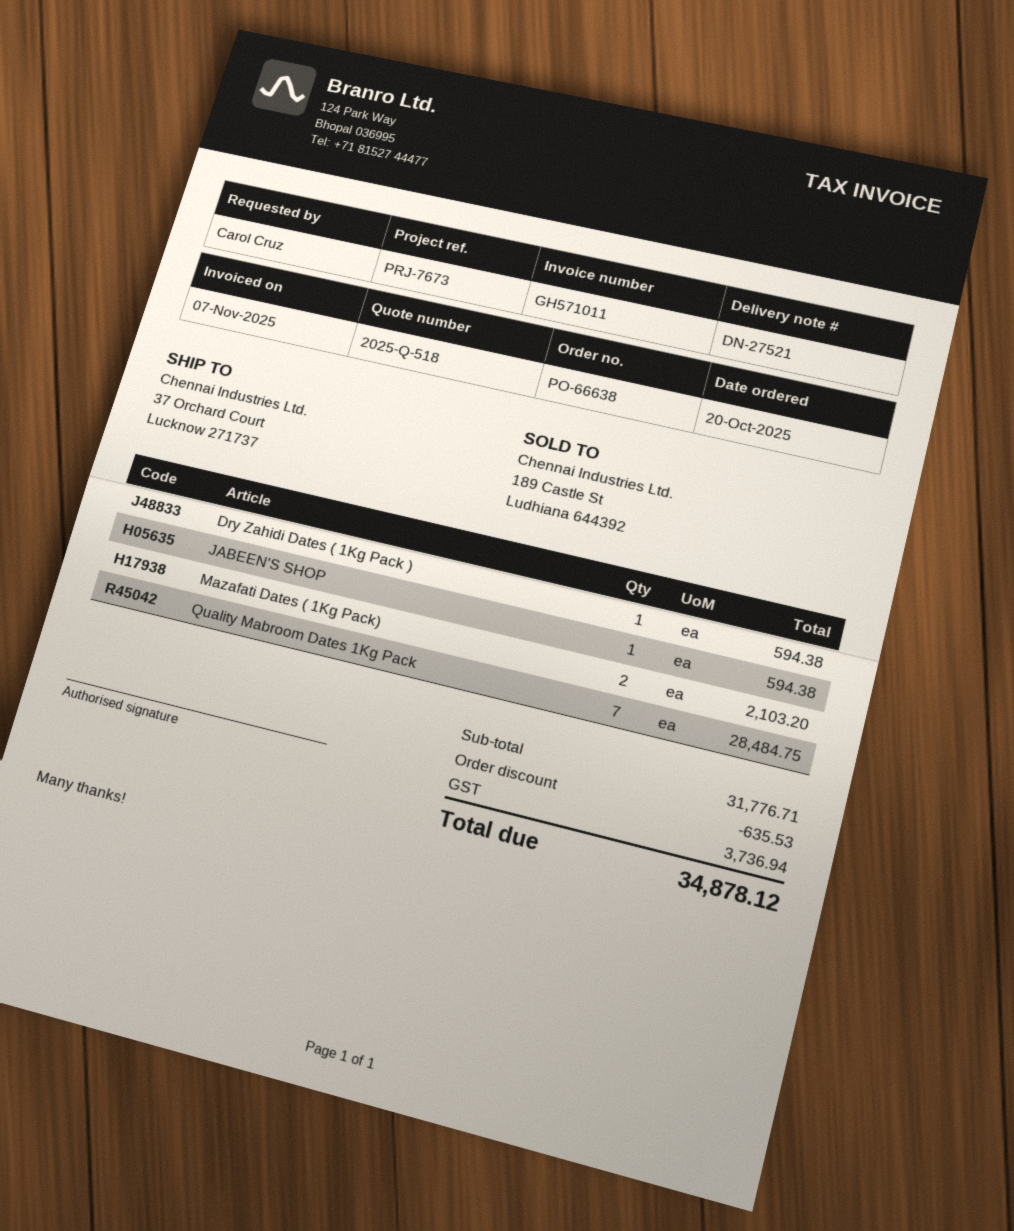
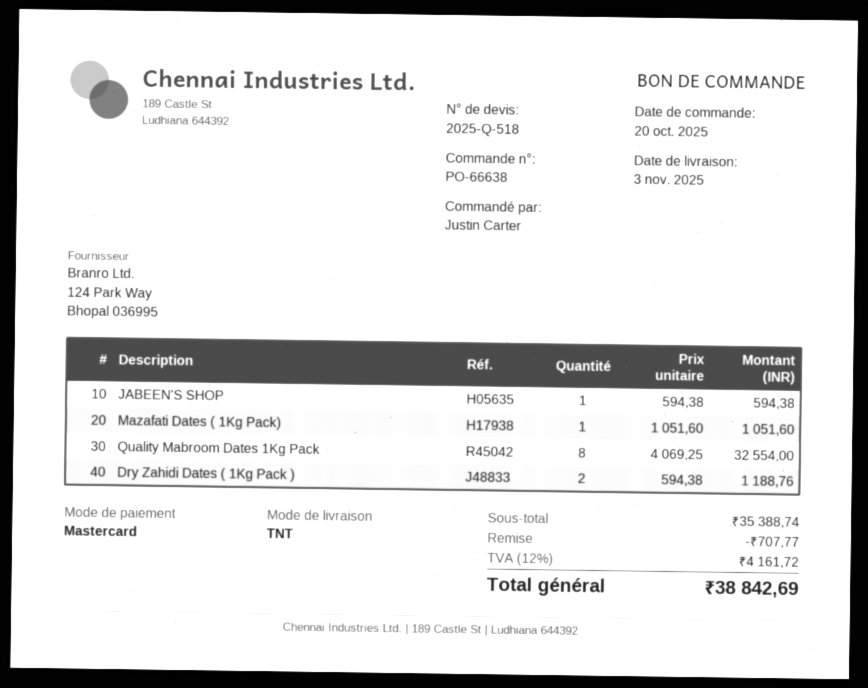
ordered by: Carol Cruz -> Justin Carter
Dry Zahidi Dates ( 1Kg Pack ): 1 for 594.38 -> 2 for 1188.76
Mazafati Dates ( 1Kg Pack): 2 for 2103.20 -> 1 for 1051.60
Quality Mabroom Dates 1Kg Pack: 7 for 28484.75 -> 8 for 32554.00
subtotal: 31776.71 -> 35388.74
discount: 635.53 -> 707.77
tax: 3736.94 -> 4161.72
total: 34878.12 -> 38842.69

